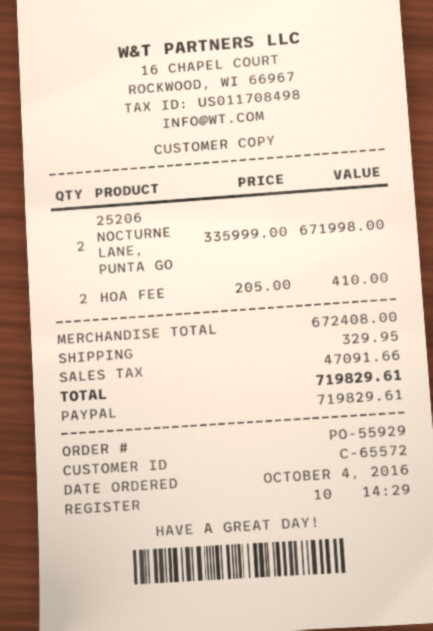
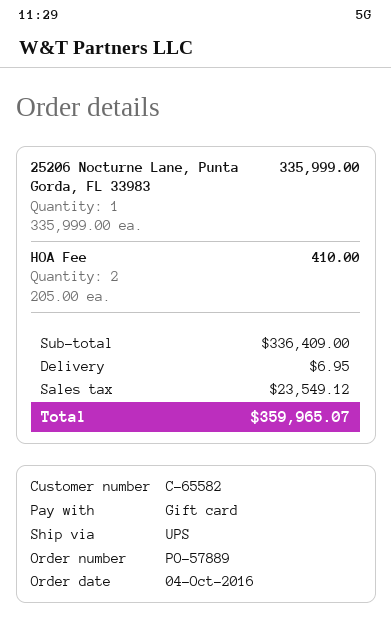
order number: PO-55929 -> PO-57889
customer number: C-65572 -> C-65582
payment method: PayPal -> gift card
25206 NOCTURNE LANE, PUNTA GO: 2 x 335999.00 = 671998.00 -> 1 x 335999.00 = 335999.00
subtotal: 672408.00 -> 336409.00
shipping: 329.95 -> 6.95
tax: 47091.66 -> 23549.12
total: 719829.61 -> 359965.07

